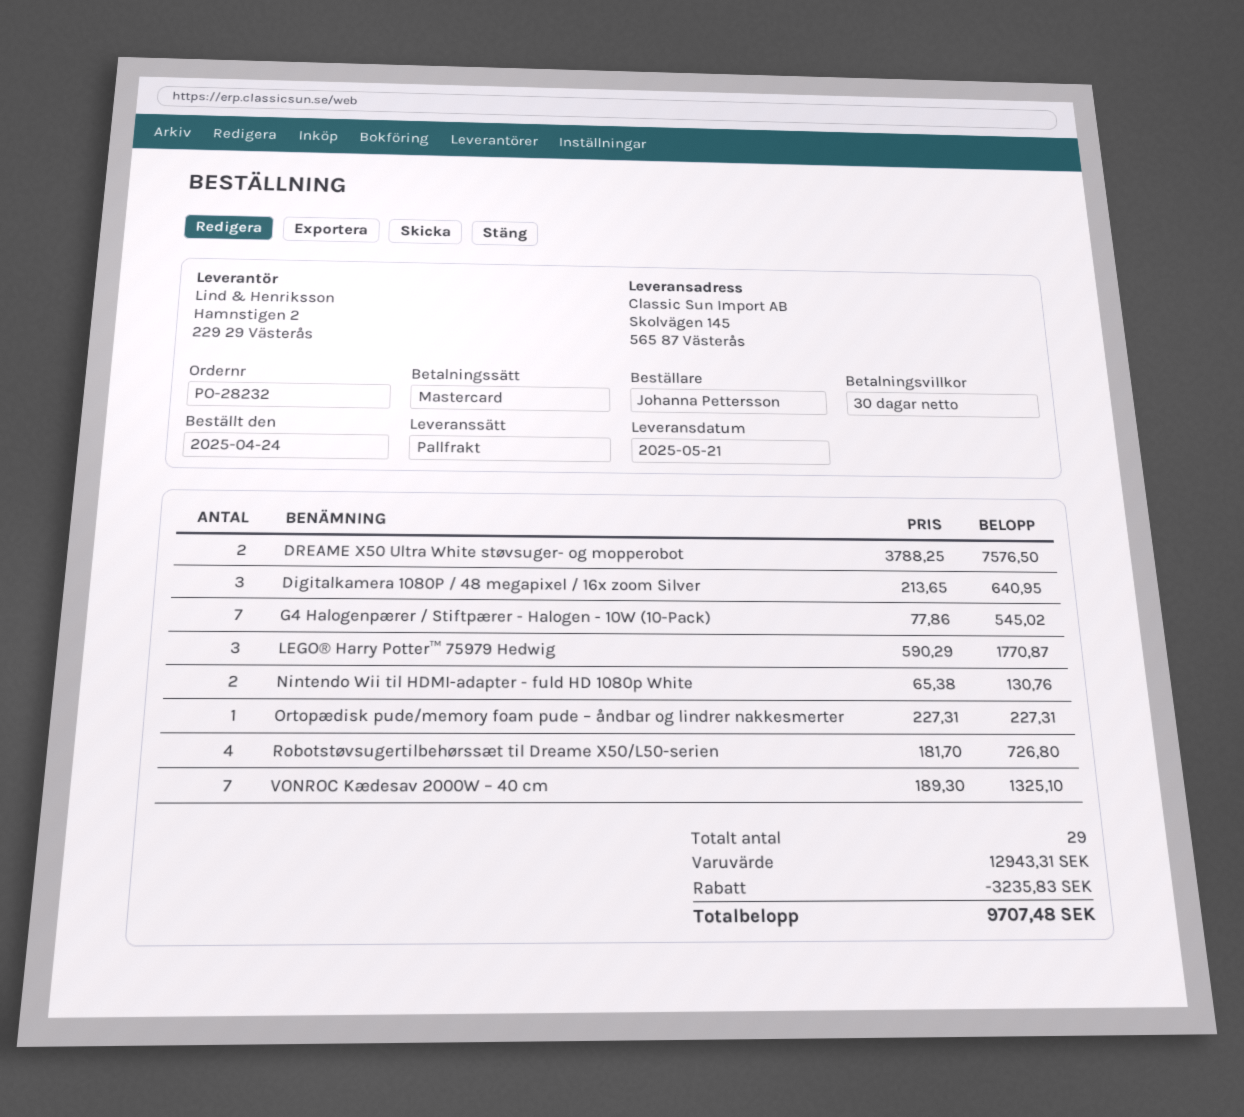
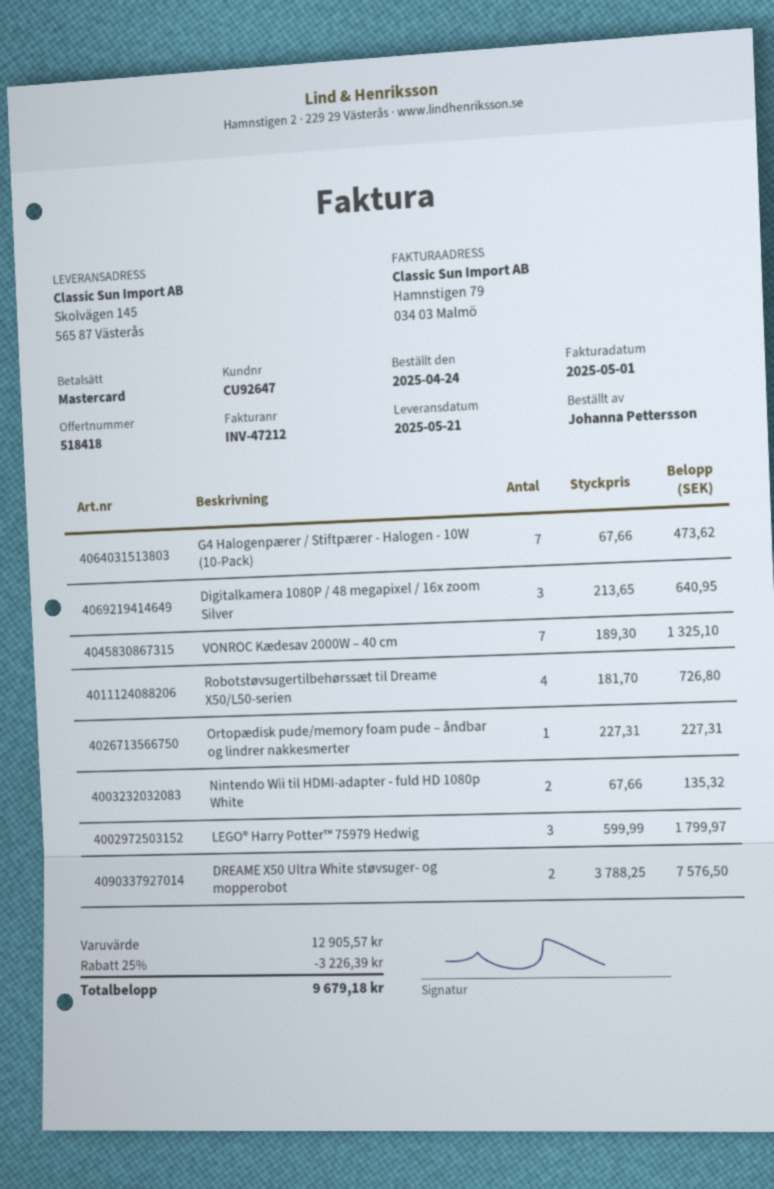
G4 Halogenpærer / Stiftpærer - Halogen - 10W (10-Pack): 7 x 77.86 = 545.02 -> 7 x 67.66 = 473.62
LEGO® Harry Potter™ 75979 Hedwig: 3 x 590.29 = 1770.87 -> 3 x 599.99 = 1799.97
Nintendo Wii til HDMI-adapter - fuld HD 1080p White: 2 x 65.38 = 130.76 -> 2 x 67.66 = 135.32
subtotal: 12943.31 -> 12905.57
discount: 3235.83 -> 3226.39
total: 9707.48 -> 9679.18

